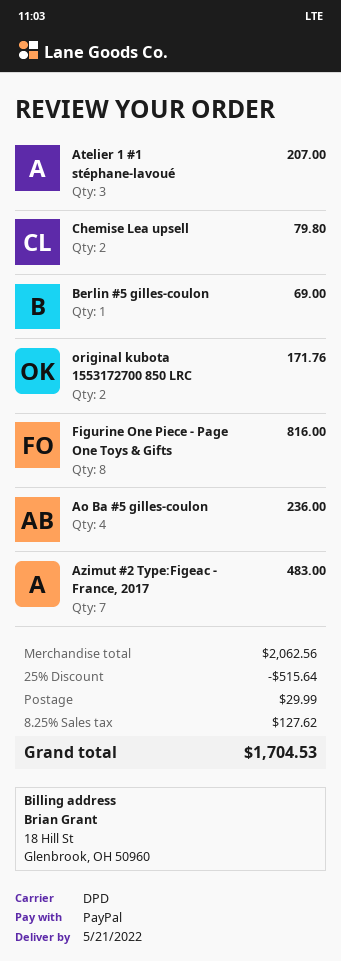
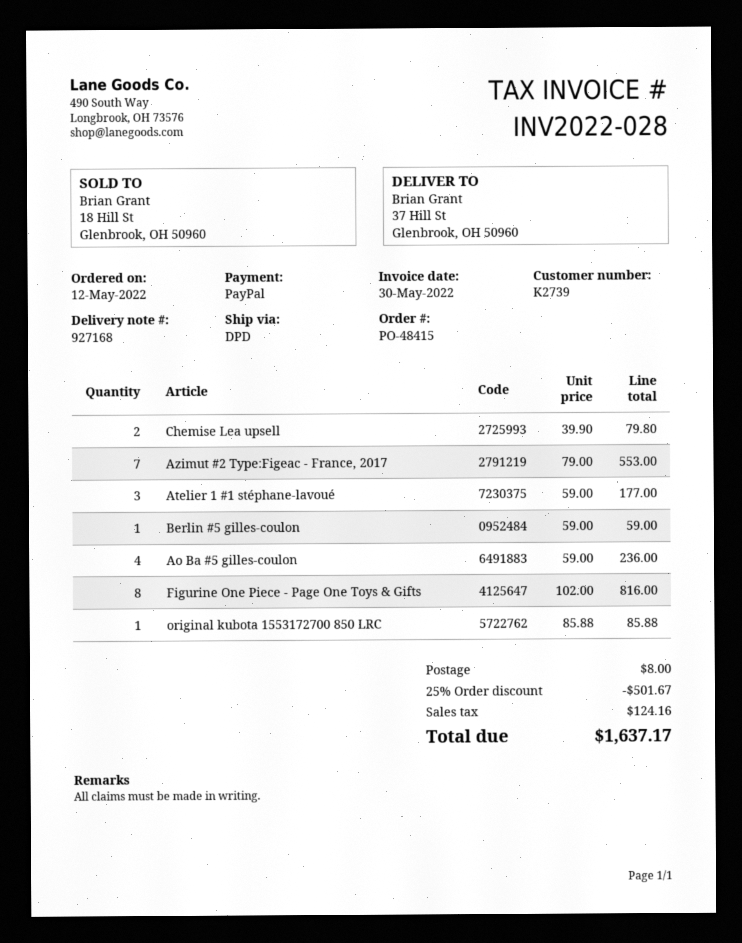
Atelier 1 #1 stéphane-lavoué: 3 for 207.00 -> 3 for 177.00
Berlin #5 gilles-coulon: 1 for 69.00 -> 1 for 59.00
original kubota 1553172700 850 LRC: 2 for 171.76 -> 1 for 85.88
Azimut #2 Type:Figeac - France, 2017: 7 for 483.00 -> 7 for 553.00
discount: 25% = 515.64 -> 25% = 501.67
shipping: 29.99 -> 8.00
tax: 127.62 -> 124.16
total: 1704.53 -> 1637.17

